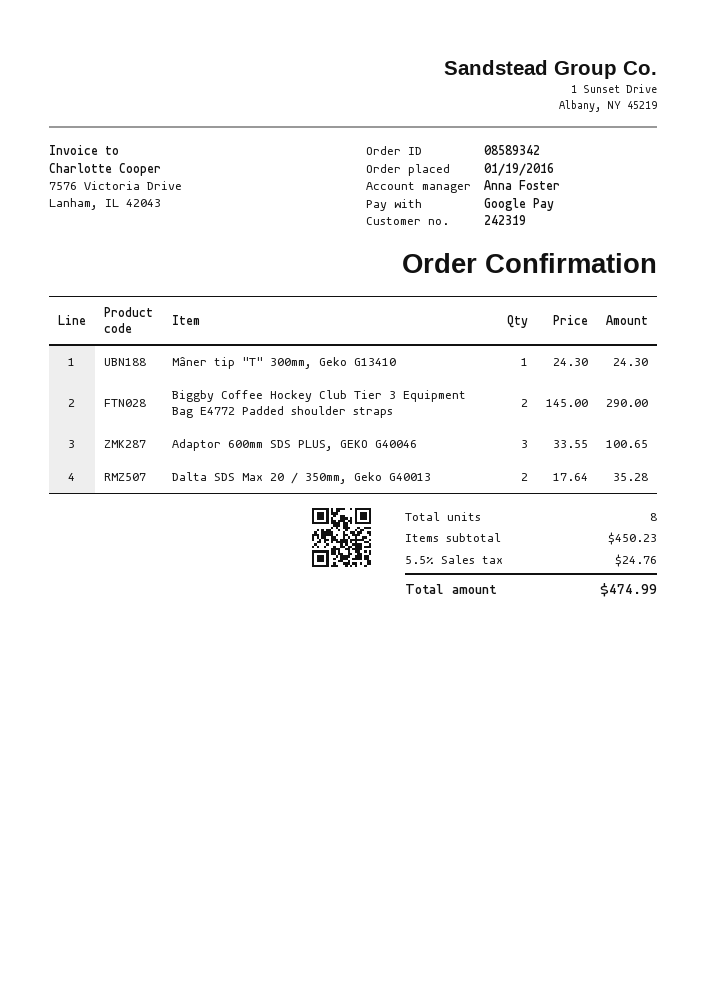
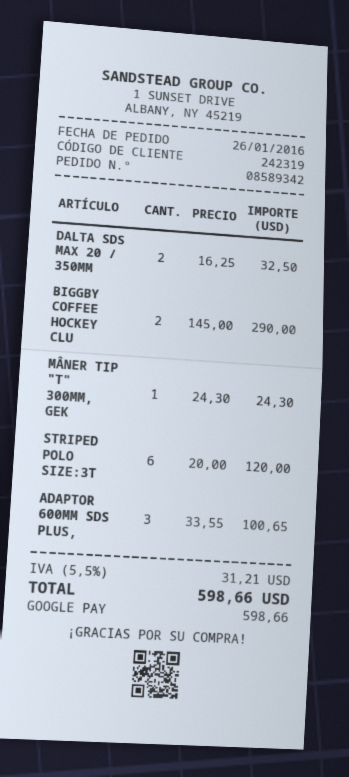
order date: 2016-01-19 -> 2016-01-26
Dalta SDS Max 20 / 350mm, Geko G40013: 2 x 17.64 = 35.28 -> 2 x 16.25 = 32.50
STRIPED POLO SIZE:3T: none -> 6 x 20.00 = 120.00
tax: 5.5% = 24.76 -> 5.5% = 31.21
total: 474.99 -> 598.66

